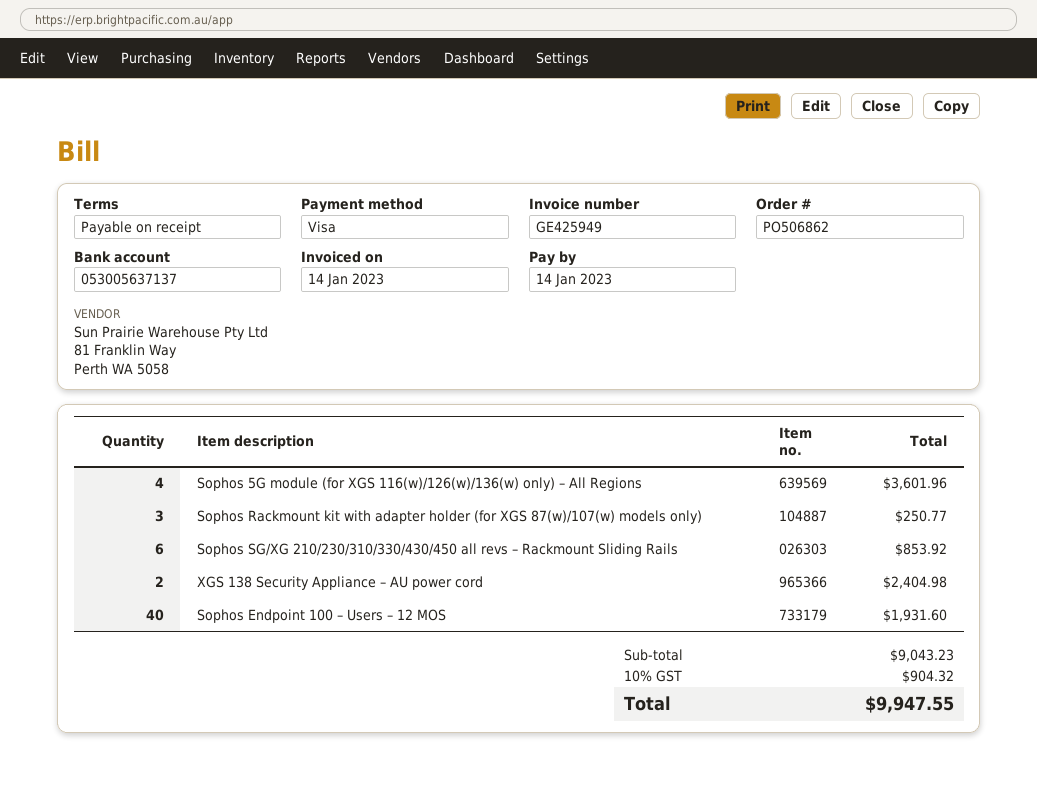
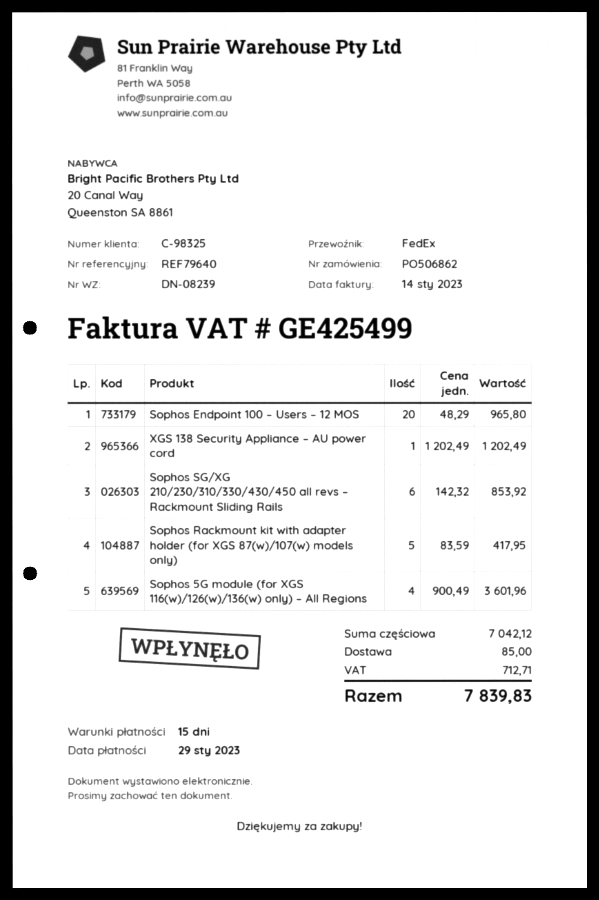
invoice number: GE425949 -> GE425499
payment terms: on receipt -> 15 days
due date: 2023-01-14 -> 2023-01-29
Sophos Rackmount kit with adapter holder (for XGS 87(w)/107(w) models only): 3 for 250.77 -> 5 for 417.95
XGS 138 Security Appliance – AU power cord: 2 for 2404.98 -> 1 for 1202.49
Sophos Endpoint 100 – Users – 12 MOS: 40 for 1931.60 -> 20 for 965.80
subtotal: 9043.23 -> 7042.12
shipping: none -> 85.00
tax: 904.32 -> 712.71
total: 9947.55 -> 7839.83

